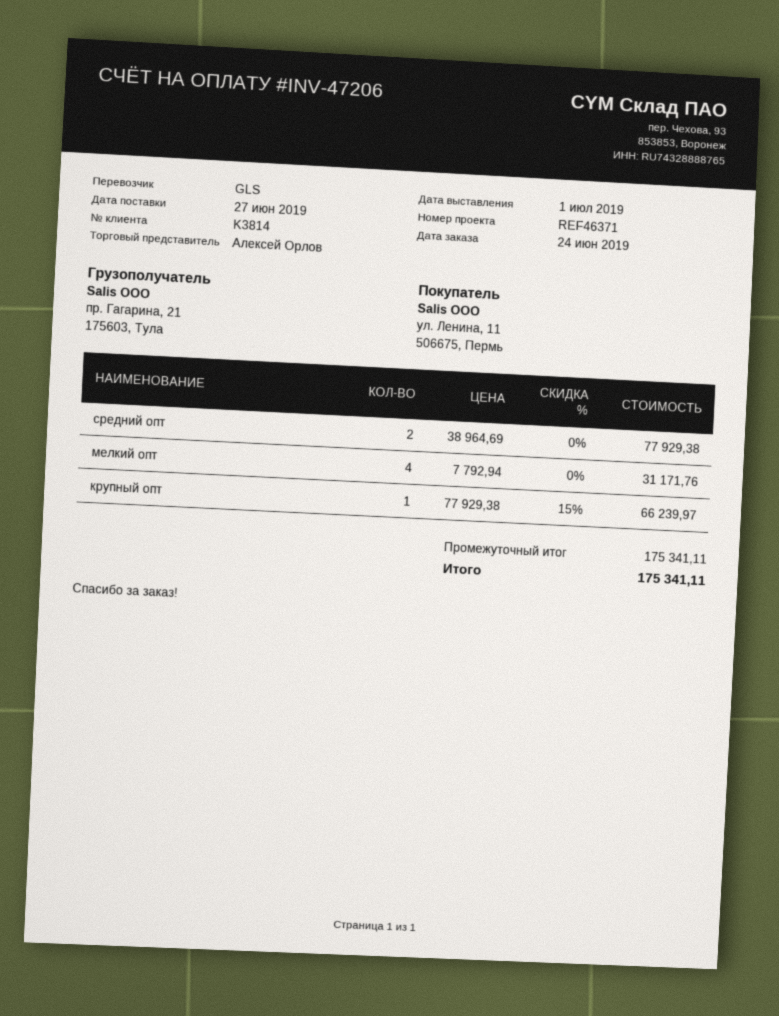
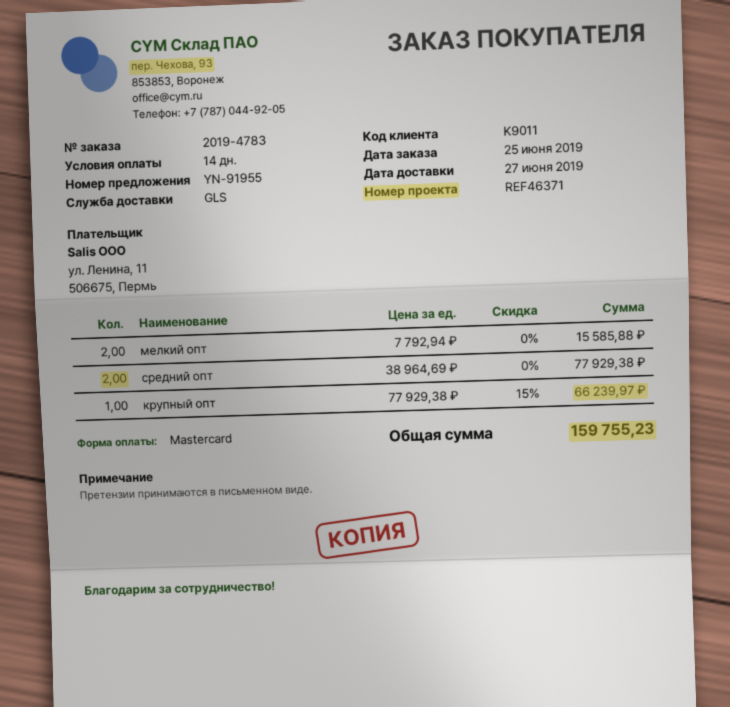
order date: 2019-06-24 -> 2019-06-25
customer number: K3814 -> K9011
мелкий опт: 4 x 7792.94 = 31171.76 -> 2 x 7792.94 = 15585.88
total: 175341.11 -> 159755.23

